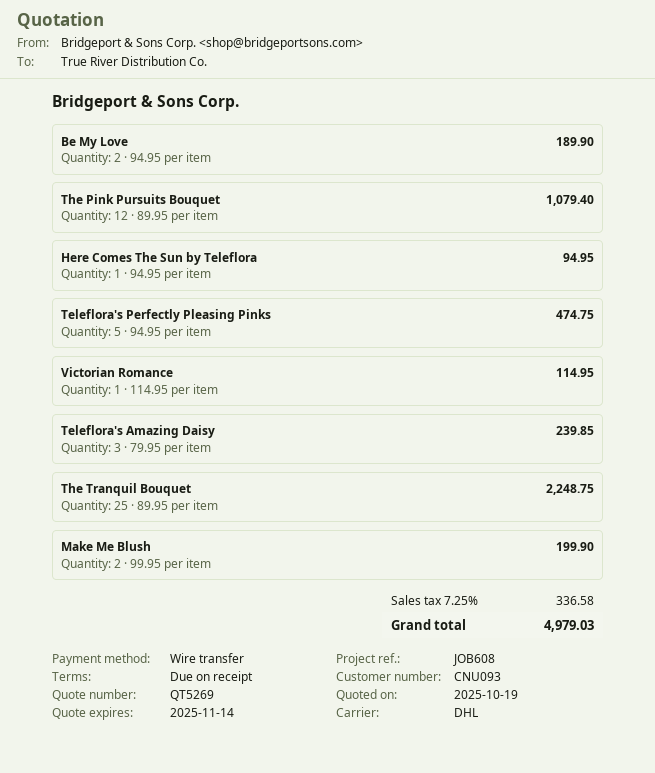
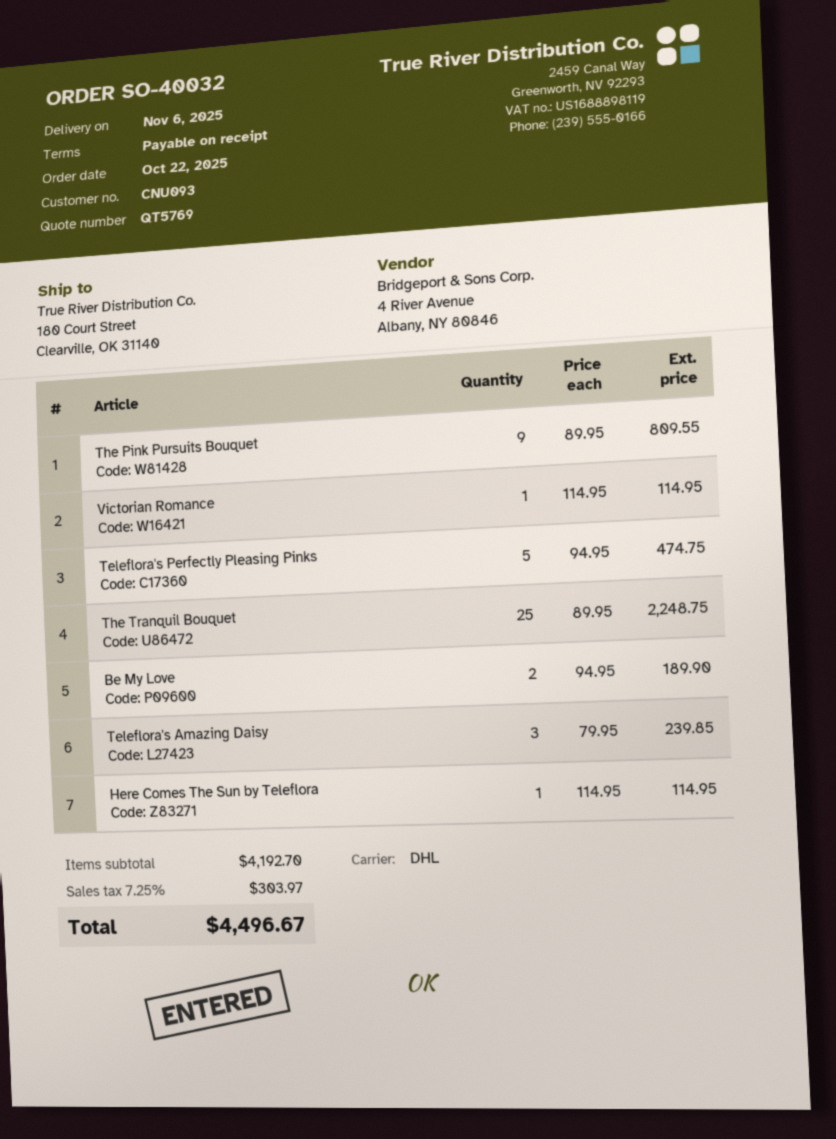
quote number: QT5269 -> QT5769
The Pink Pursuits Bouquet: 12 x 89.95 = 1079.40 -> 9 x 89.95 = 809.55
Here Comes The Sun by Teleflora: 1 x 94.95 = 94.95 -> 1 x 114.95 = 114.95
Make Me Blush: 2 x 99.95 = 199.90 -> none
tax: 7.25% = 336.58 -> 7.25% = 303.97
total: 4979.03 -> 4496.67

